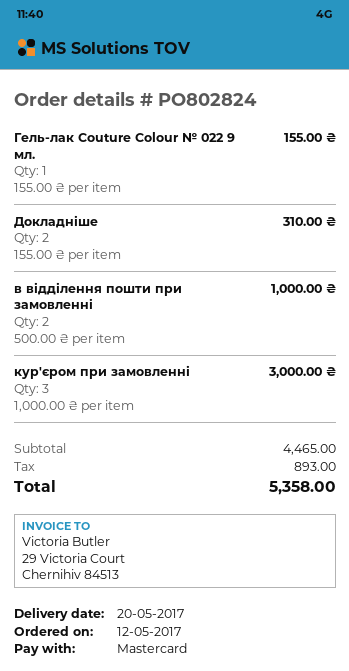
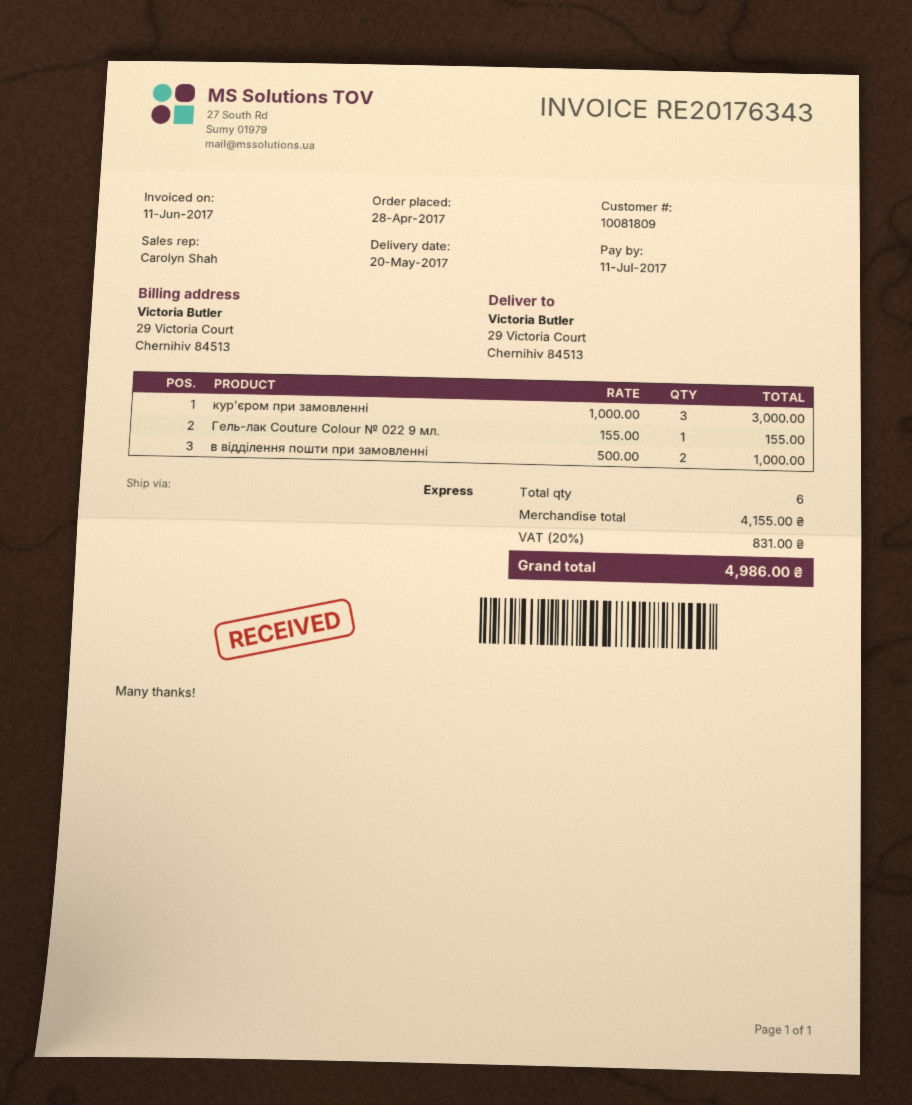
order date: 2017-05-12 -> 2017-04-28
Докладніше: 2 x 155.00 = 310.00 -> none
subtotal: 4465.00 -> 4155.00
tax: 893.00 -> 831.00
total: 5358.00 -> 4986.00

